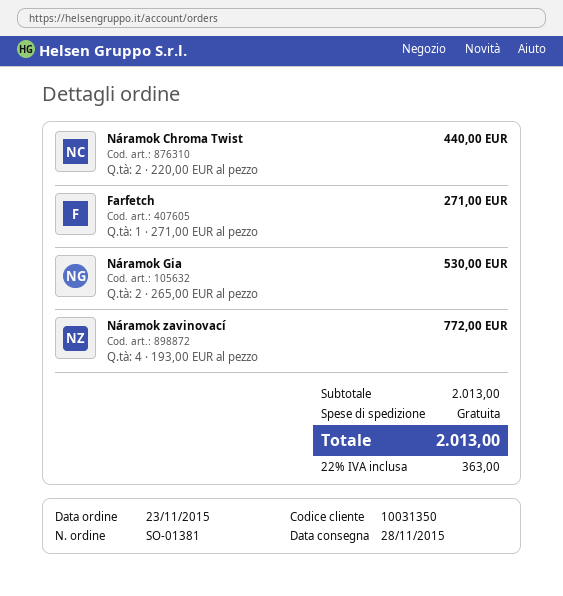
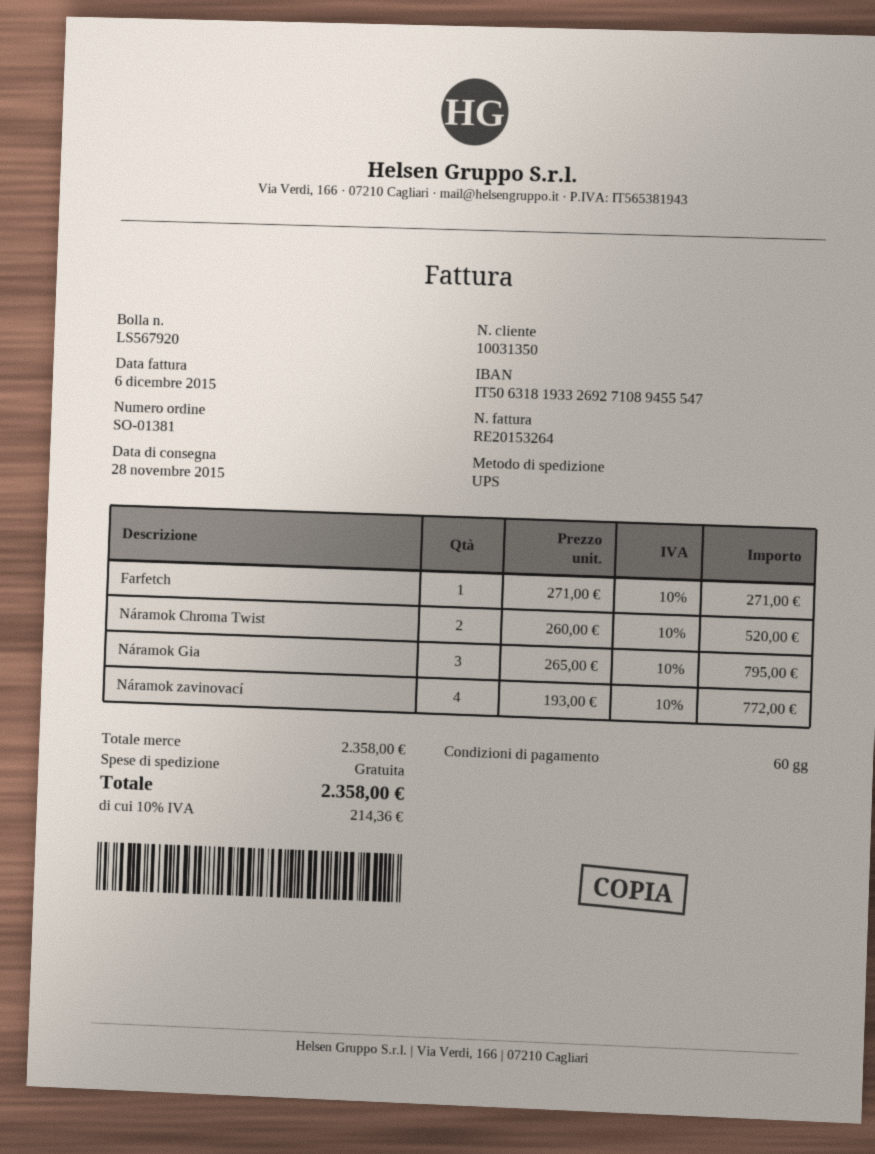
Náramok Chroma Twist: 2 x 220.00 = 440.00 -> 2 x 260.00 = 520.00
Náramok Gia: 2 x 265.00 = 530.00 -> 3 x 265.00 = 795.00
subtotal: 2013.00 -> 2358.00
tax: 22% = 363.00 -> 10% = 214.36
total: 2013.00 -> 2358.00

